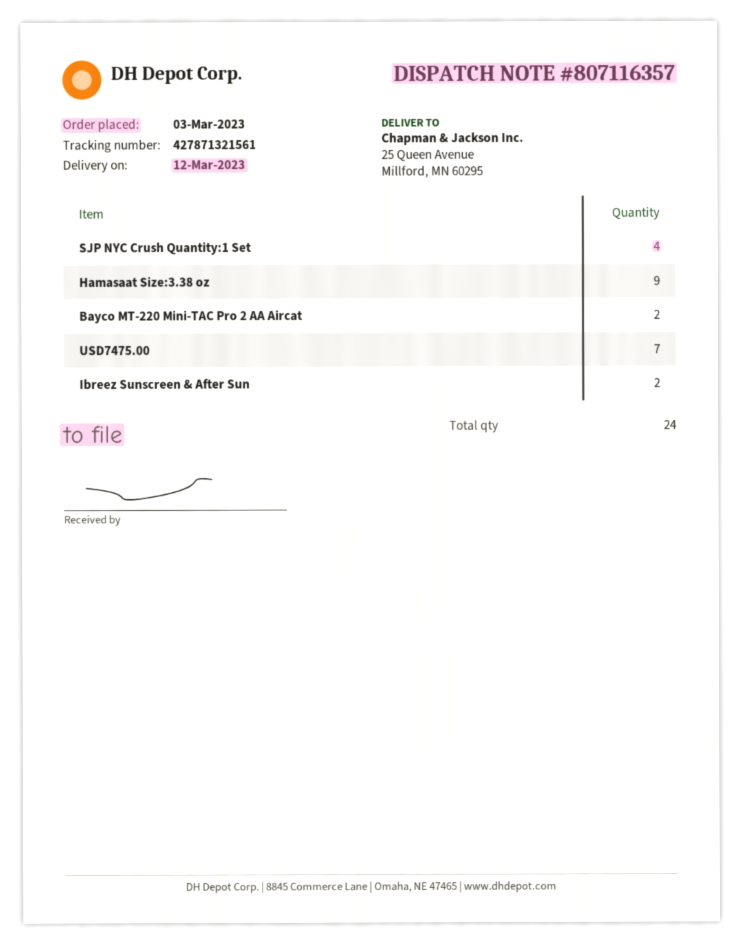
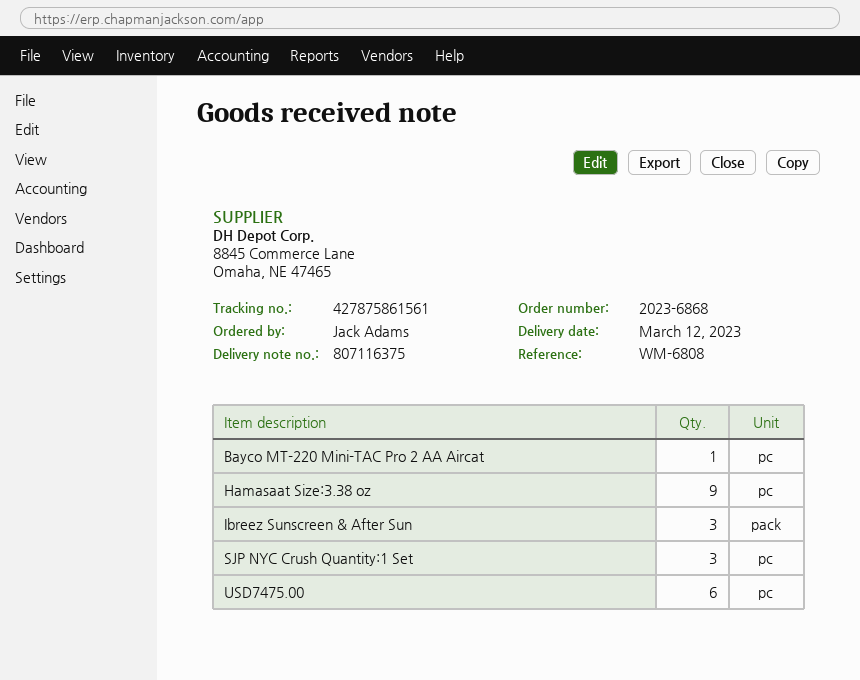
delivery note number: 807116357 -> 807116375
tracking number: 427871321561 -> 427875861561
SJP NYC Crush Quantity:1 Set: 4 -> 3
Bayco MT-220 Mini-TAC Pro 2 AA Aircat: 2 -> 1
USD7475.00: 7 -> 6
Ibreez Sunscreen & After Sun: 2 -> 3

